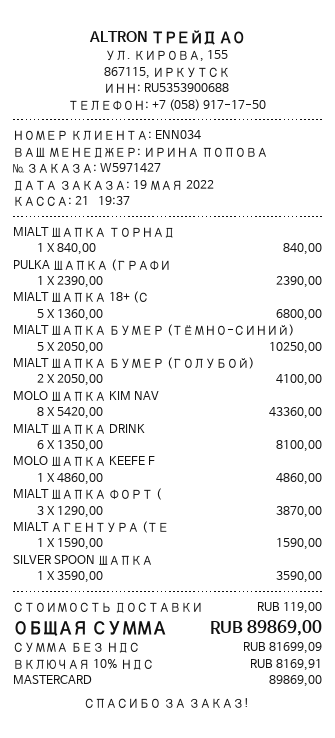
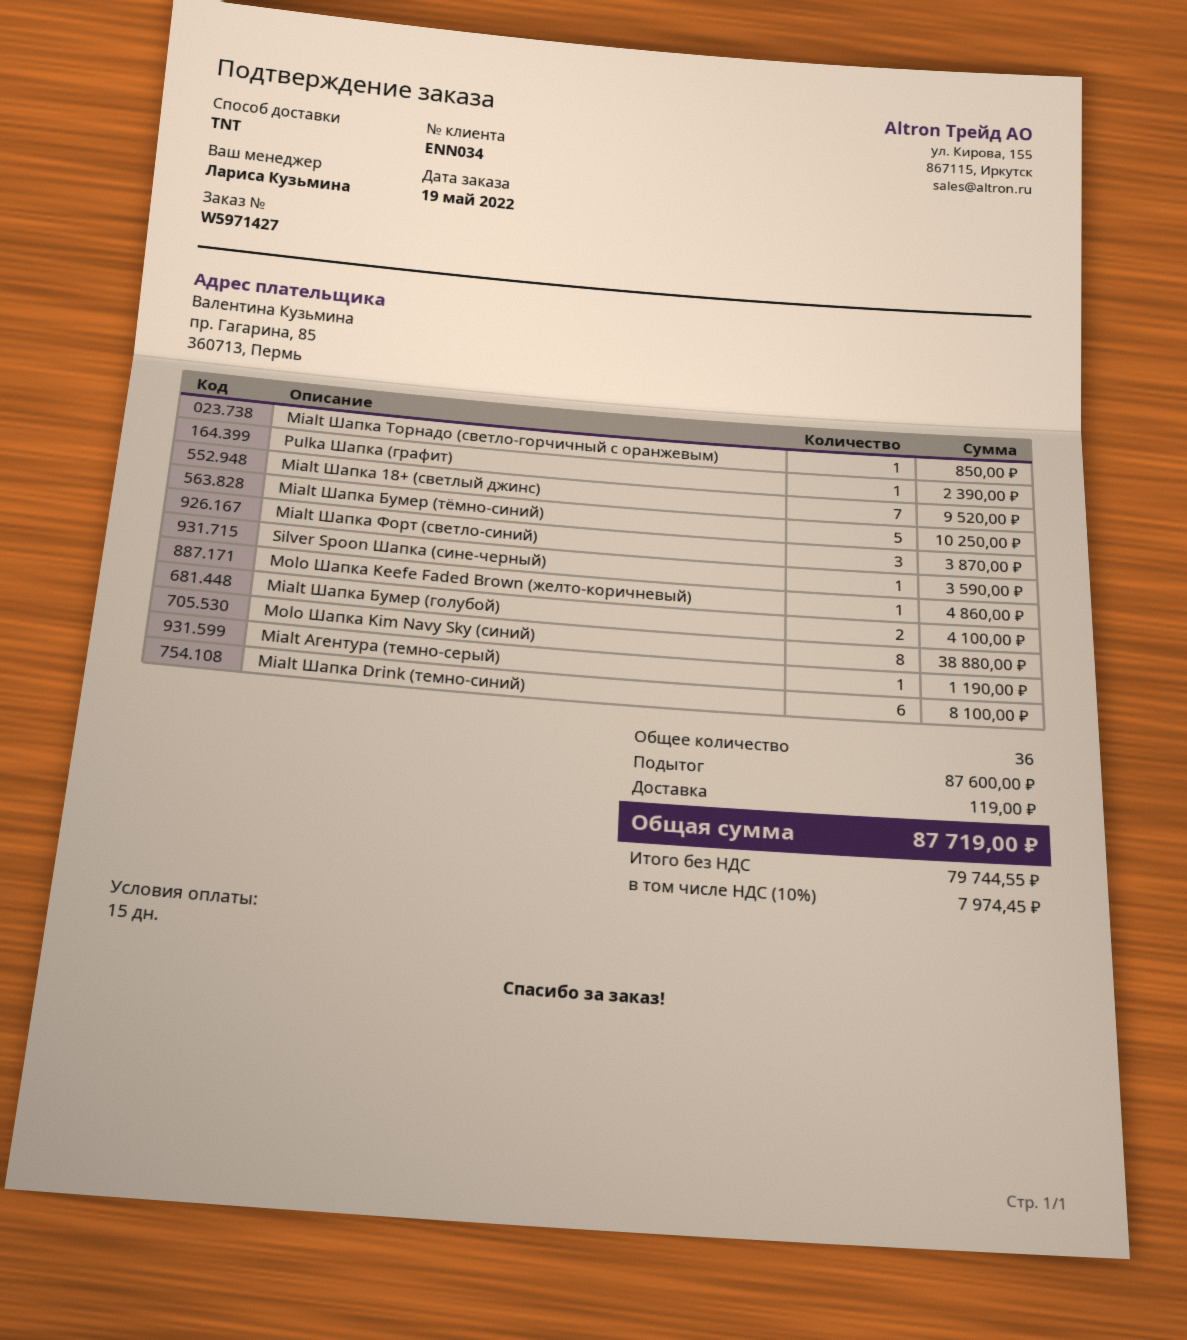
sales rep: ИРИНА ПОПОВА -> Лариса Кузьмина
MIALT ШАПКА ТОРНАД: 1 for 840.00 -> 1 for 850.00
MIALT ШАПКА 18+ (С: 5 for 6800.00 -> 7 for 9520.00
MOLO ШАПКА KIM NAV: 8 for 43360.00 -> 8 for 38880.00
MIALT АГЕНТУРА (ТЕ: 1 for 1590.00 -> 1 for 1190.00
net: 81699.09 -> 79744.55
tax: 10% = 8169.91 -> 10% = 7974.45
total: 89869.00 -> 87719.00

